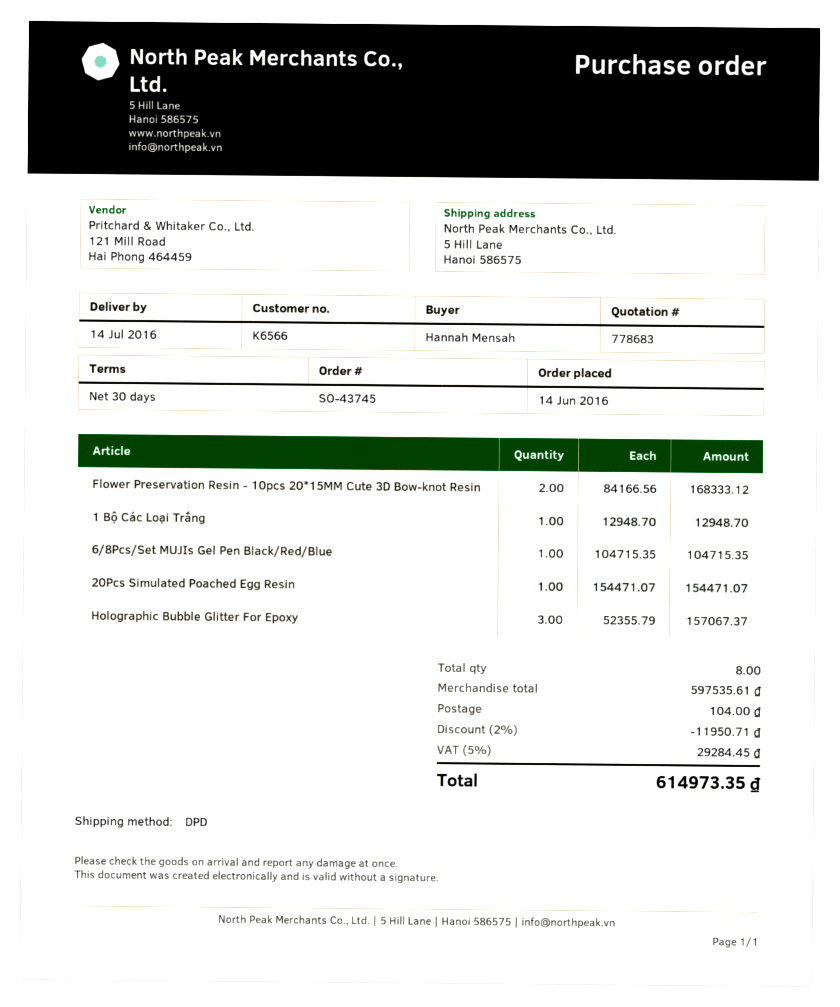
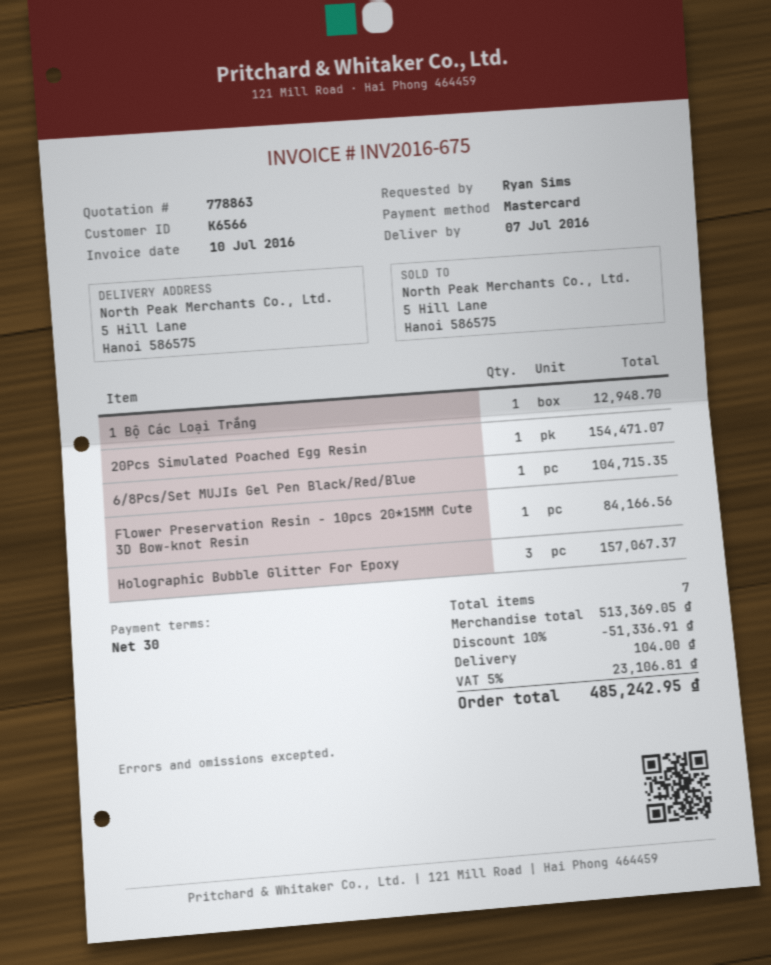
quote number: 778683 -> 778863
delivery date: 2016-07-14 -> 2016-07-07
ordered by: Hannah Mensah -> Ryan Sims
Flower Preservation Resin - 10pcs 20*15MM Cute 3D Bow-knot Resin: 2 for 168333.12 -> 1 for 84166.56
total quantity: 8 -> 7
subtotal: 597535.61 -> 513369.05
discount: 2% = 11950.71 -> 10% = 51336.91
tax: 5% = 29284.45 -> 5% = 23106.81
total: 614973.35 -> 485242.95

